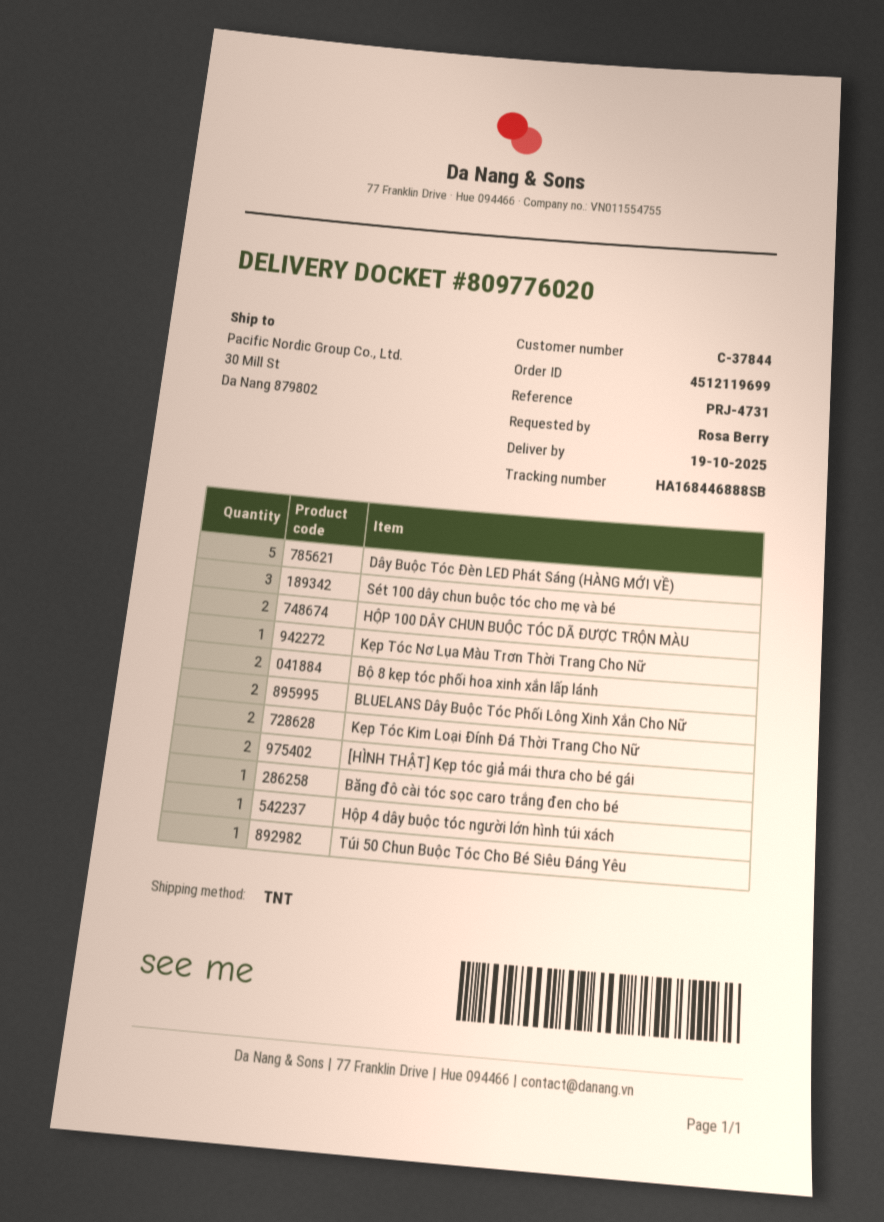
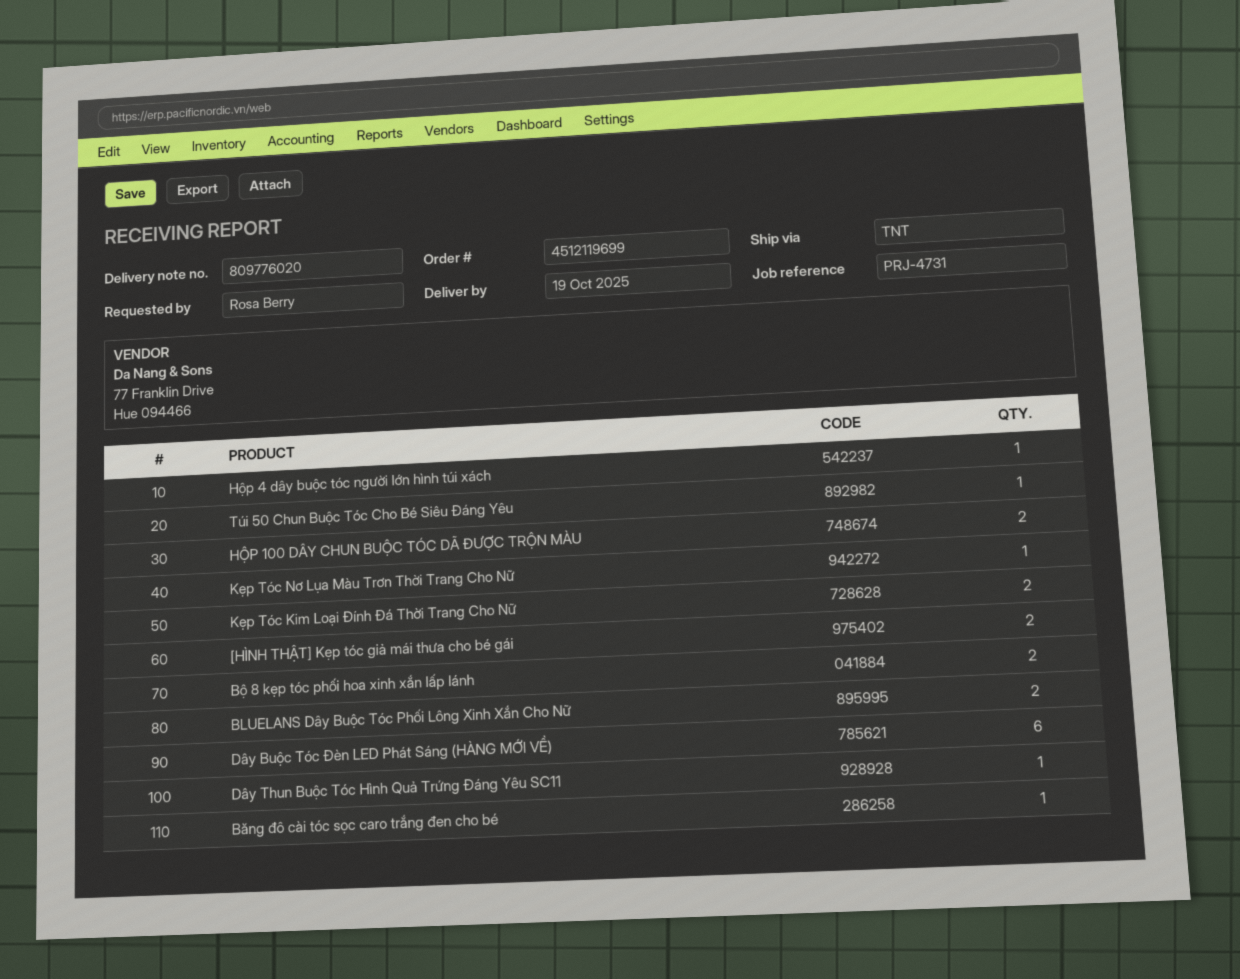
Dây Buộc Tóc Đèn LED Phát Sáng (HÀNG MỚI VỀ): 5 -> 6
Sét 100 dây chun buộc tóc cho mẹ và bé: 3 -> none
Dây Thun Buộc Tóc Hình Quả Trứng Đáng Yêu SC11: none -> 1

